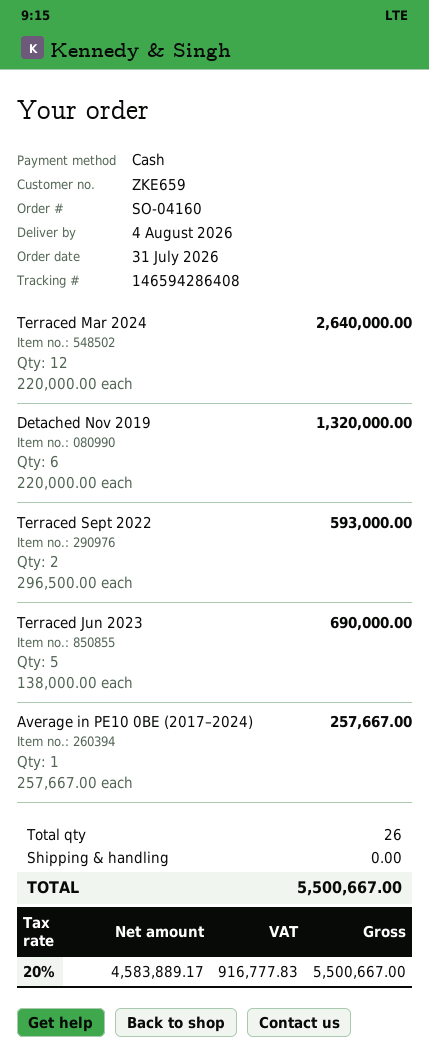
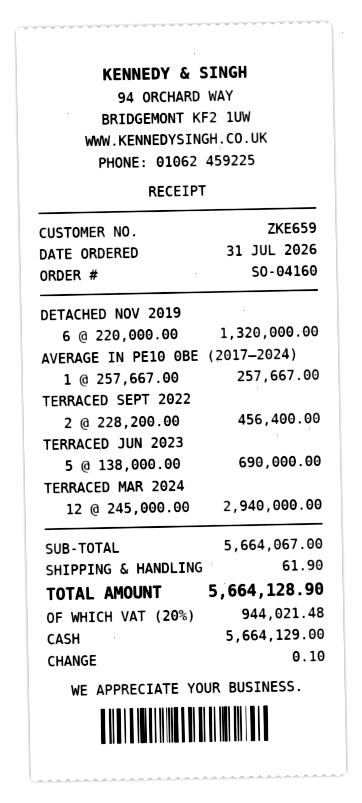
Terraced Mar 2024: 12 x 220000.00 = 2640000.00 -> 12 x 245000.00 = 2940000.00
Terraced Sept 2022: 2 x 296500.00 = 593000.00 -> 2 x 228200.00 = 456400.00
shipping: 0.00 -> 61.90
tax: 20% = 916777.83 -> 20% = 944021.48
total: 5500667.00 -> 5664128.90

